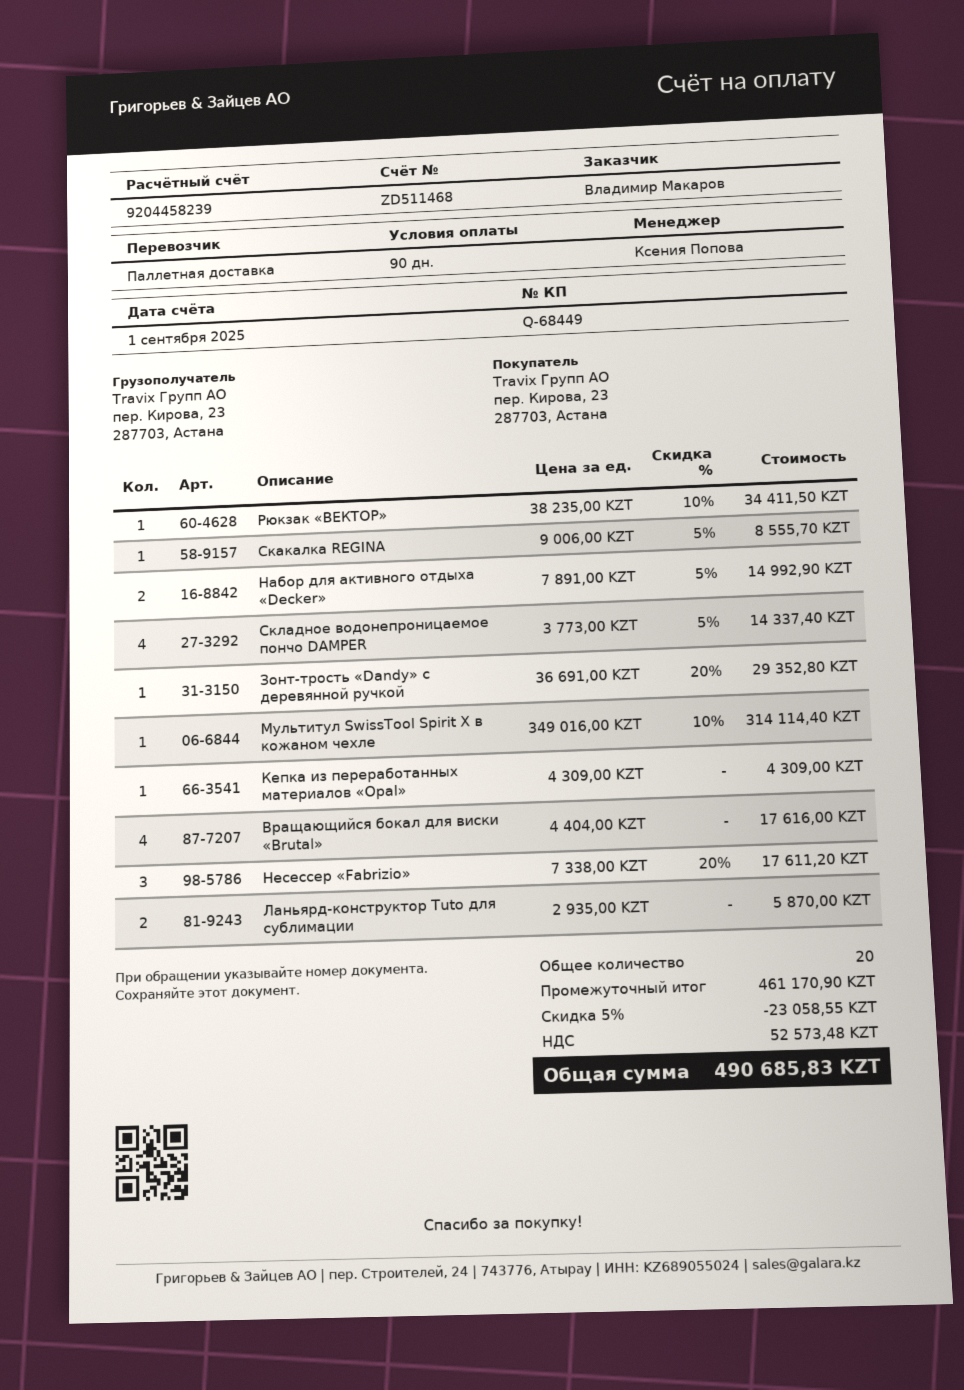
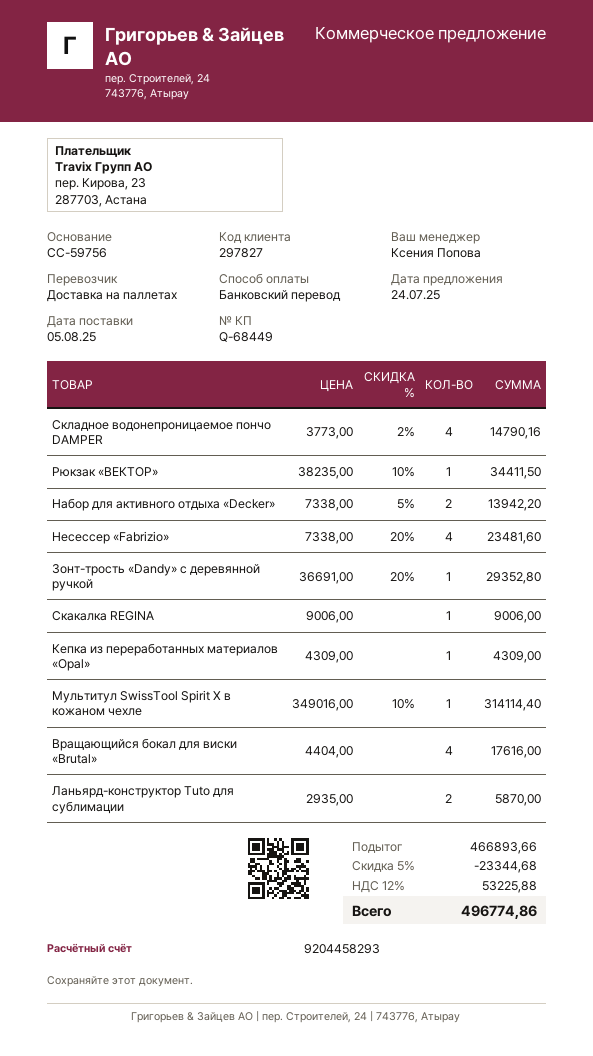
bank account: 9204458239 -> 9204458293
Скакалка REGINA: 1 x 9006.00 - 5% = 8555.70 -> 1 x 9006.00 = 9006.00
Набор для активного отдыха «Decker»: 2 x 7891.00 - 5% = 14992.90 -> 2 x 7338.00 - 5% = 13942.20
Складное водонепроницаемое пончо DAMPER: 4 x 3773.00 - 5% = 14337.40 -> 4 x 3773.00 - 2% = 14790.16
Несессер «Fabrizio»: 3 x 7338.00 - 20% = 17611.20 -> 4 x 7338.00 - 20% = 23481.60
subtotal: 461170.90 -> 466893.66
discount: 5% = 23058.55 -> 5% = 23344.68
tax: 52573.48 -> 53225.88
total: 490685.83 -> 496774.86

